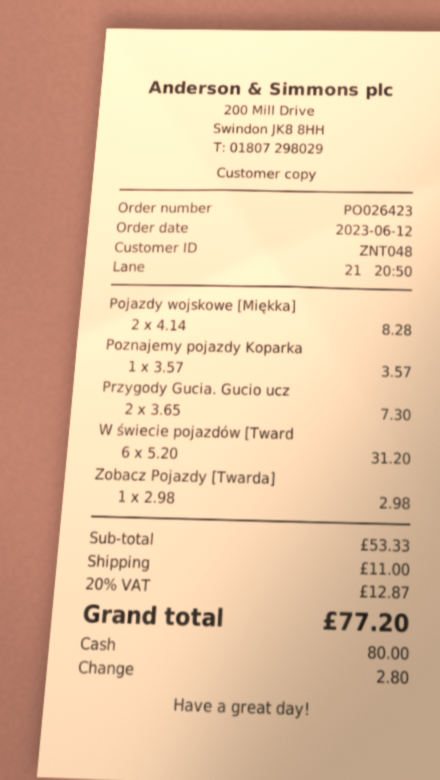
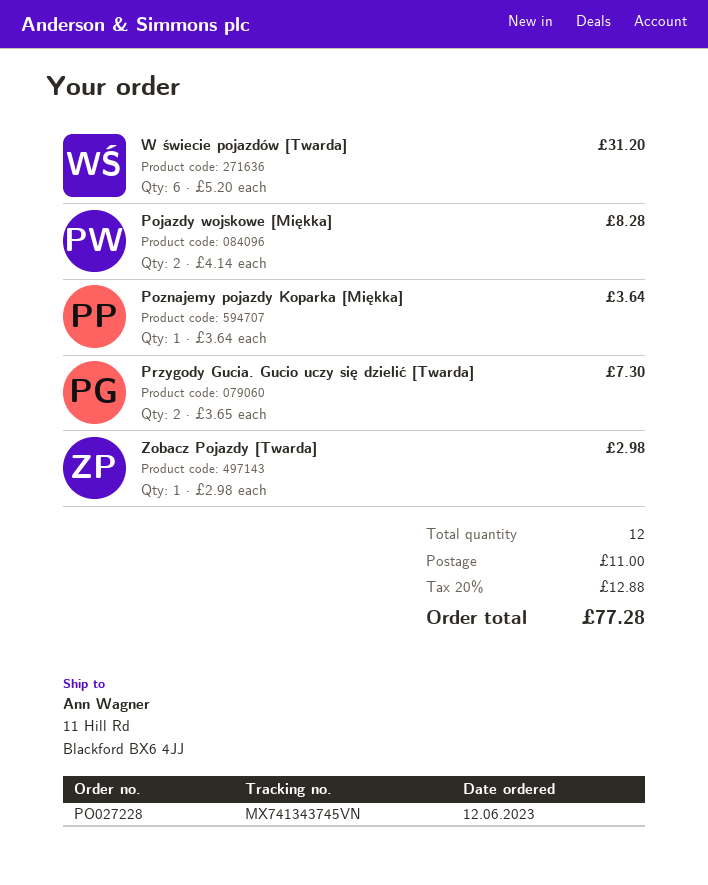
order number: PO026423 -> PO027228
Poznajemy pojazdy Koparka: 1 x 3.57 = 3.57 -> 1 x 3.64 = 3.64
tax: 20% = 12.87 -> 20% = 12.88
total: 77.20 -> 77.28

